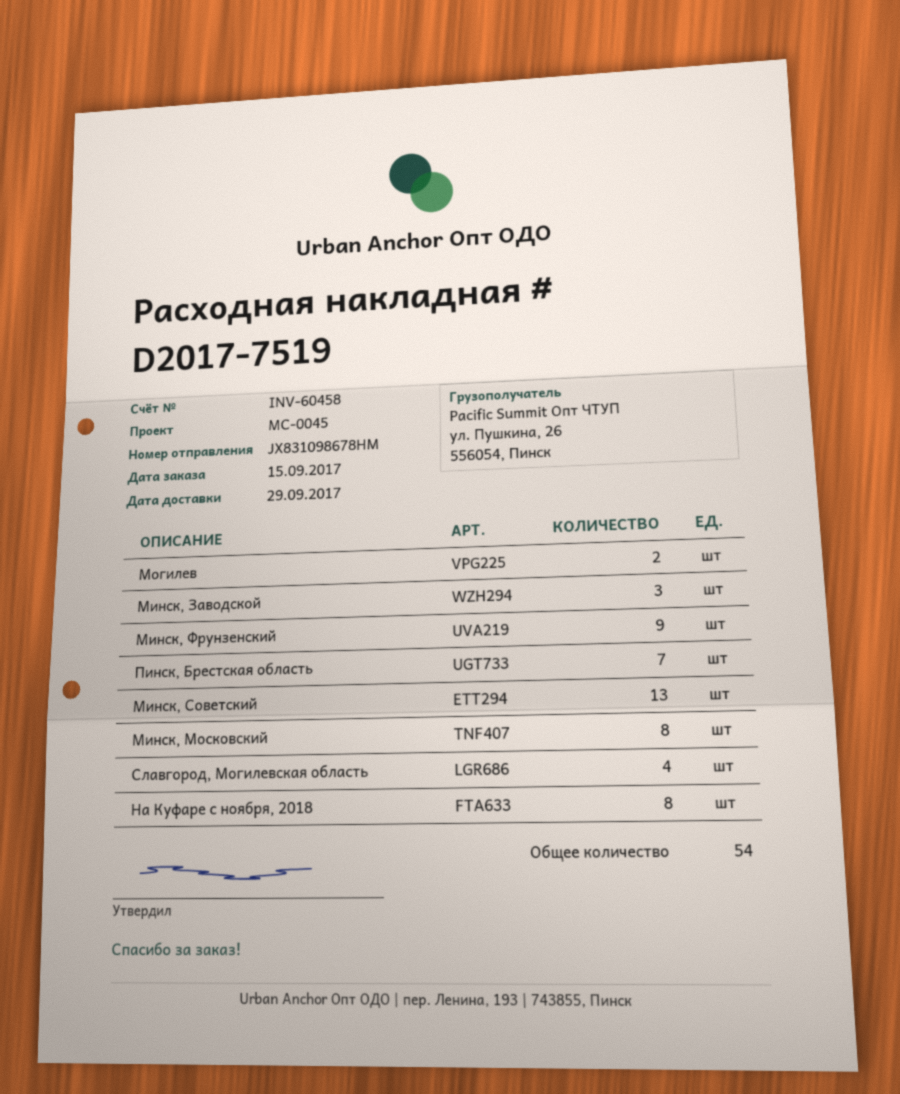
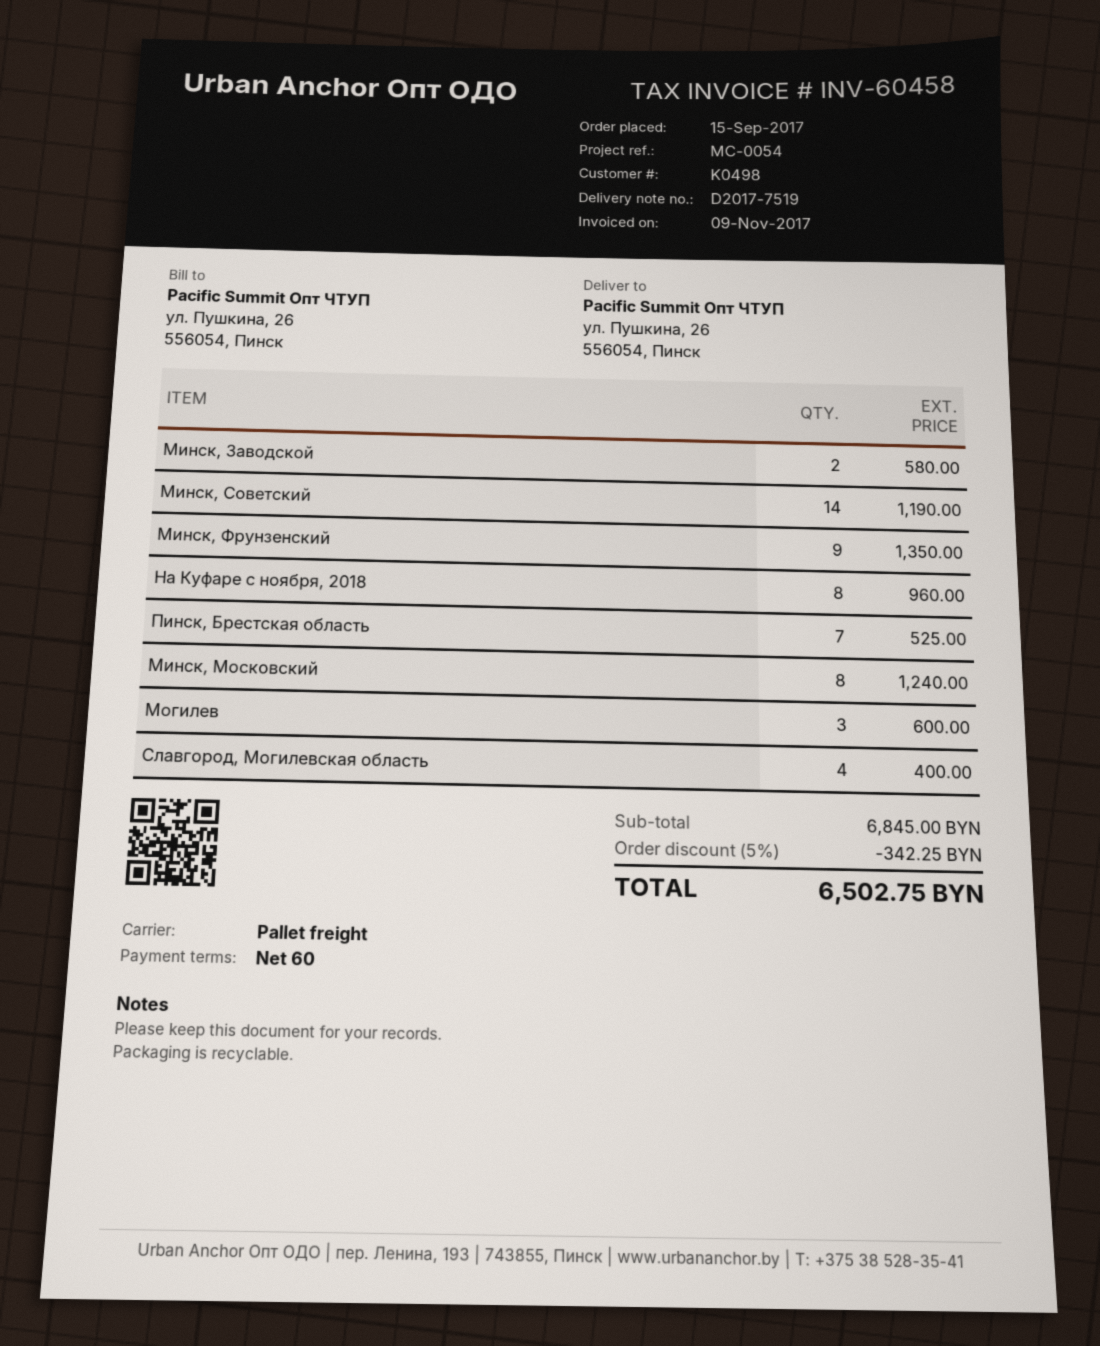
reference: MC-0045 -> MC-0054
Могилев: 2 -> 3
Минск, Заводской: 3 -> 2
Минск, Советский: 13 -> 14

